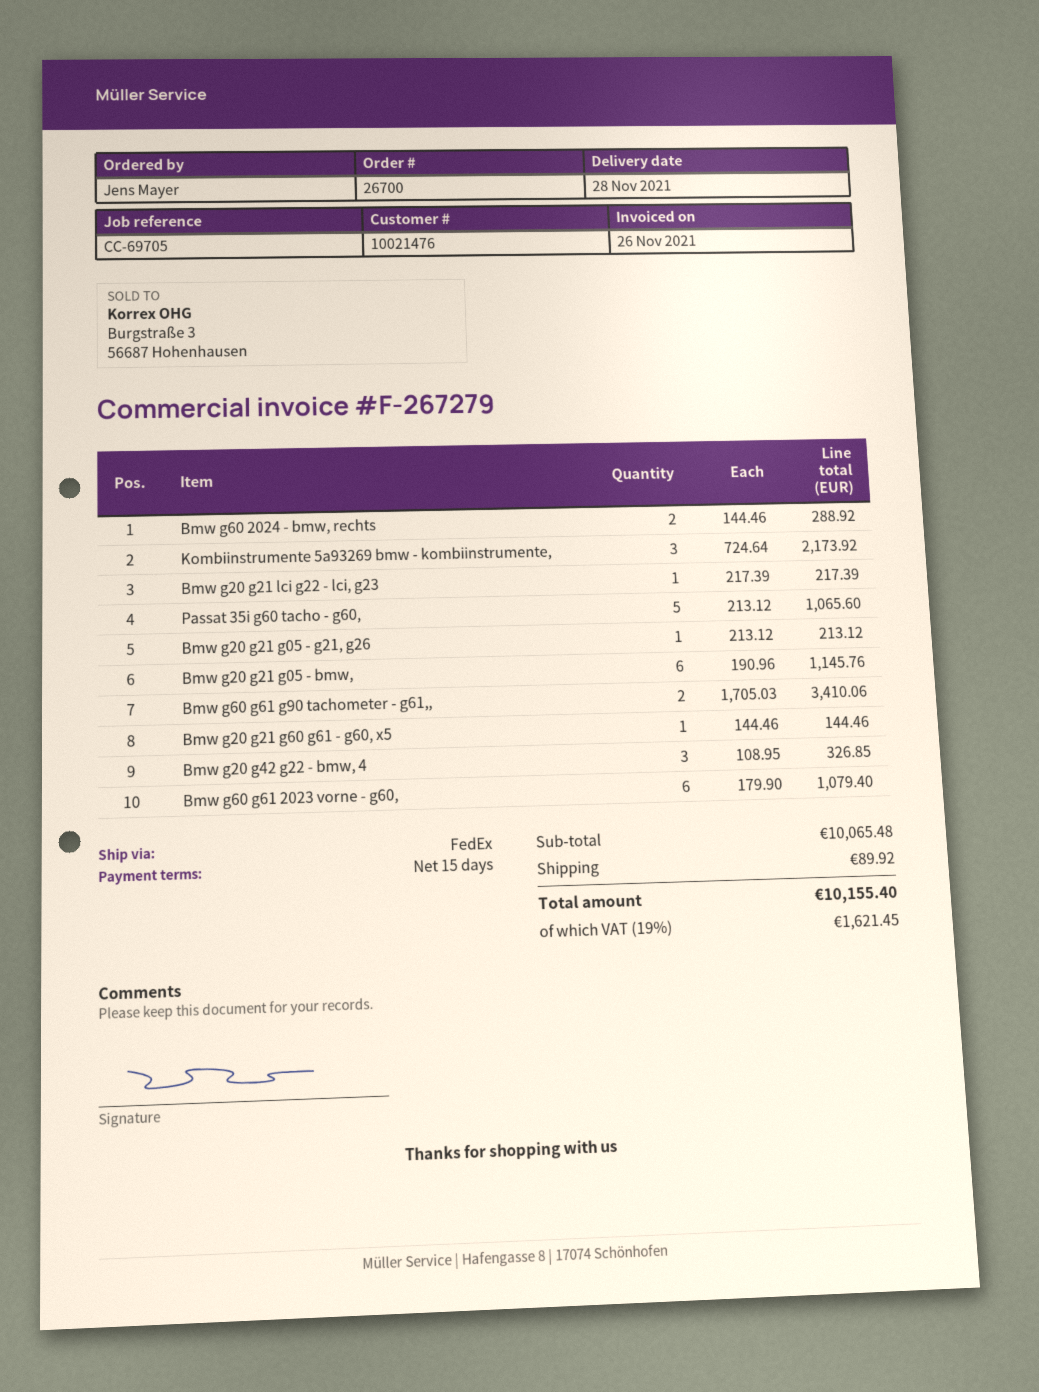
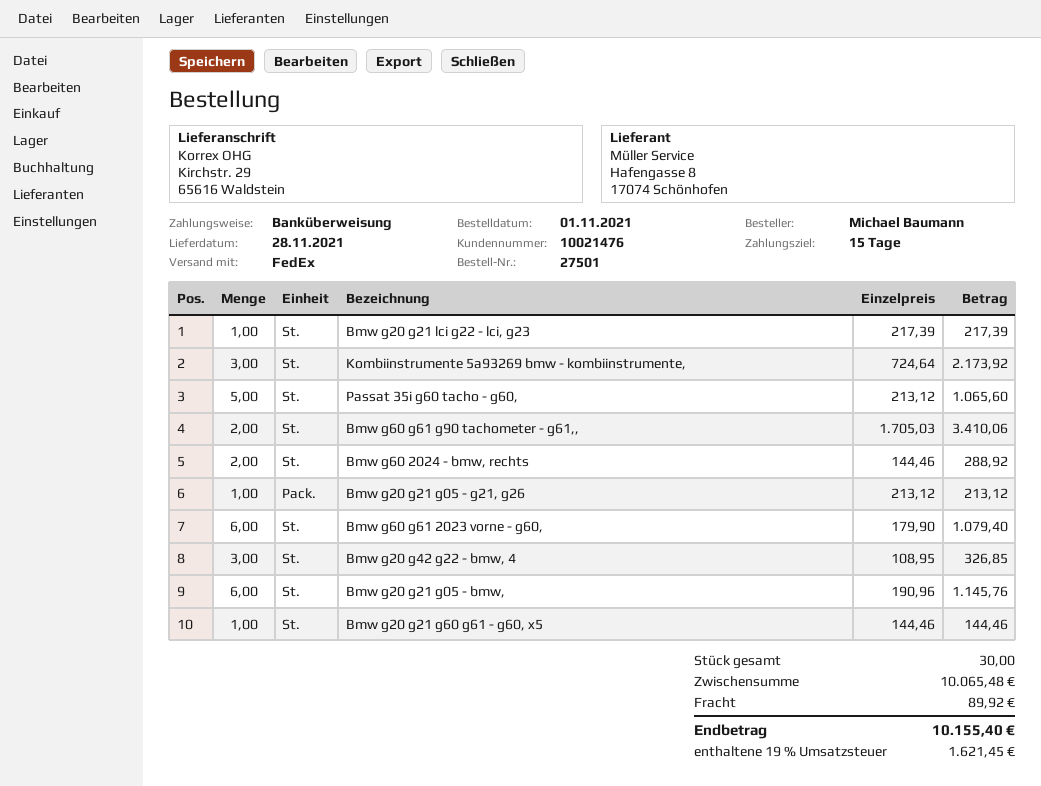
order number: 26700 -> 27501
ordered by: Jens Mayer -> Michael Baumann

